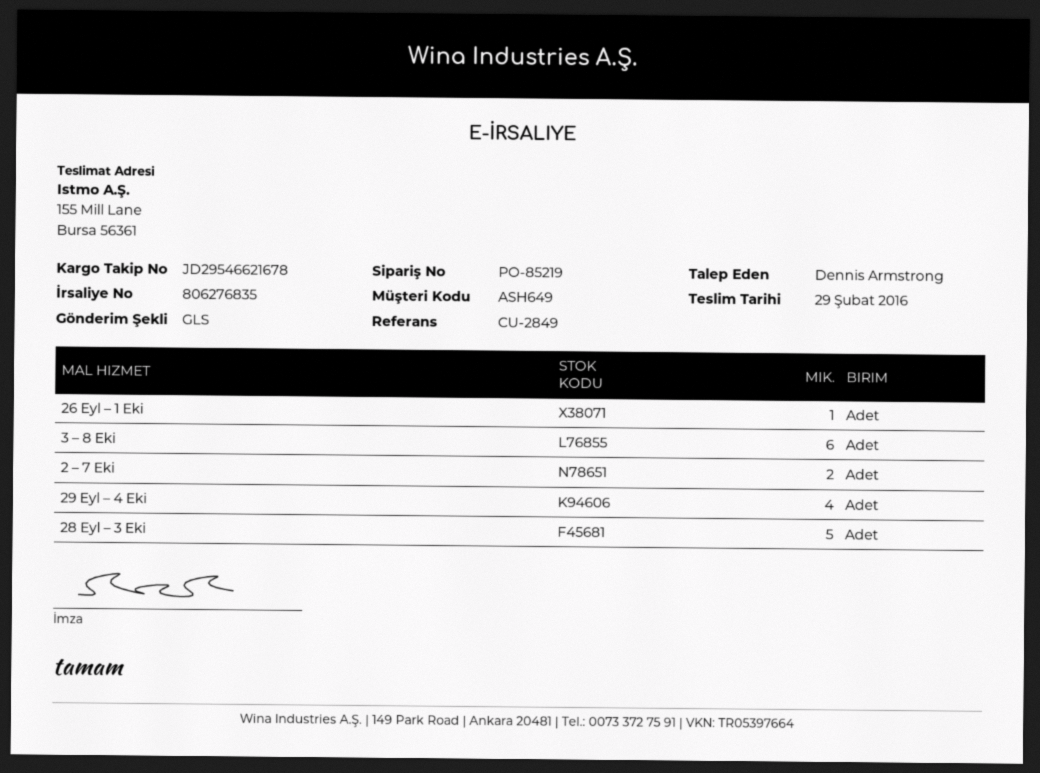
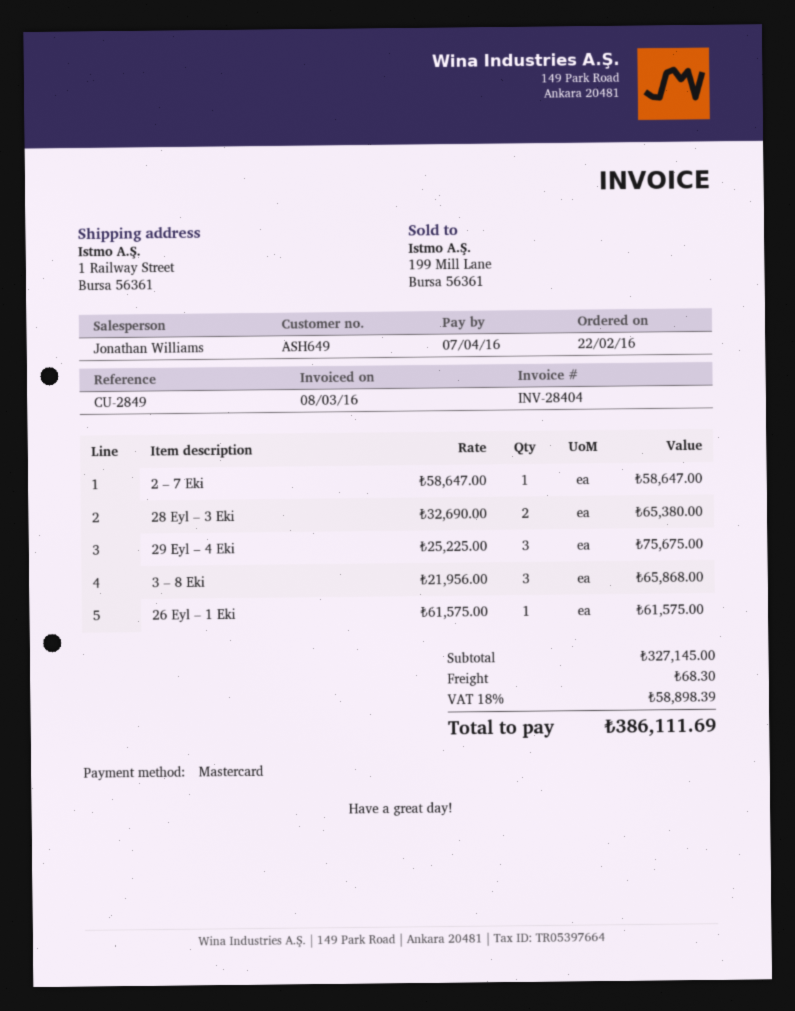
ship to: 155 Mill Lane, Bursa 56361 -> 1 Railway Street, Bursa 56361
3 – 8 Eki: 6 -> 3
2 – 7 Eki: 2 -> 1
29 Eyl – 4 Eki: 4 -> 3
28 Eyl – 3 Eki: 5 -> 2

